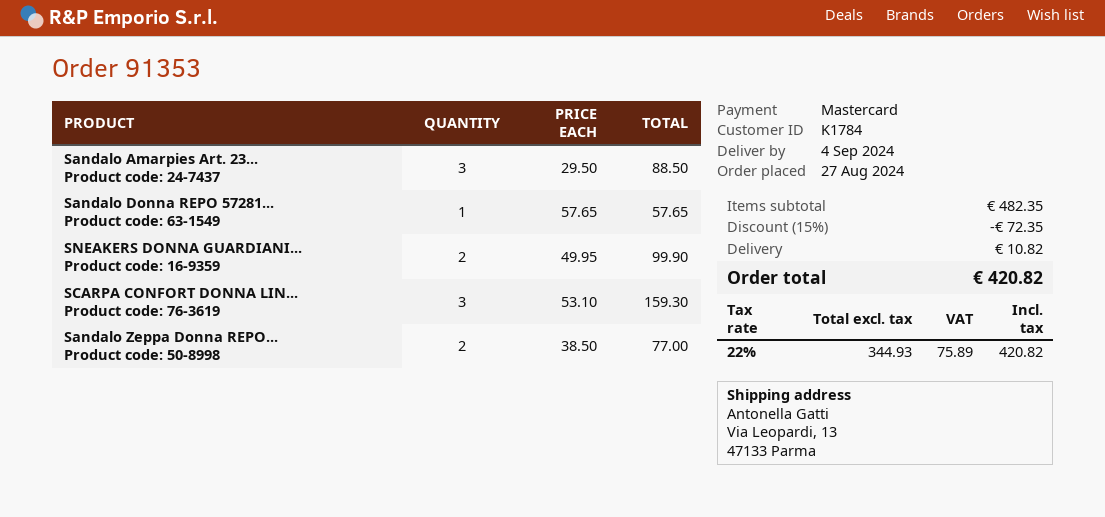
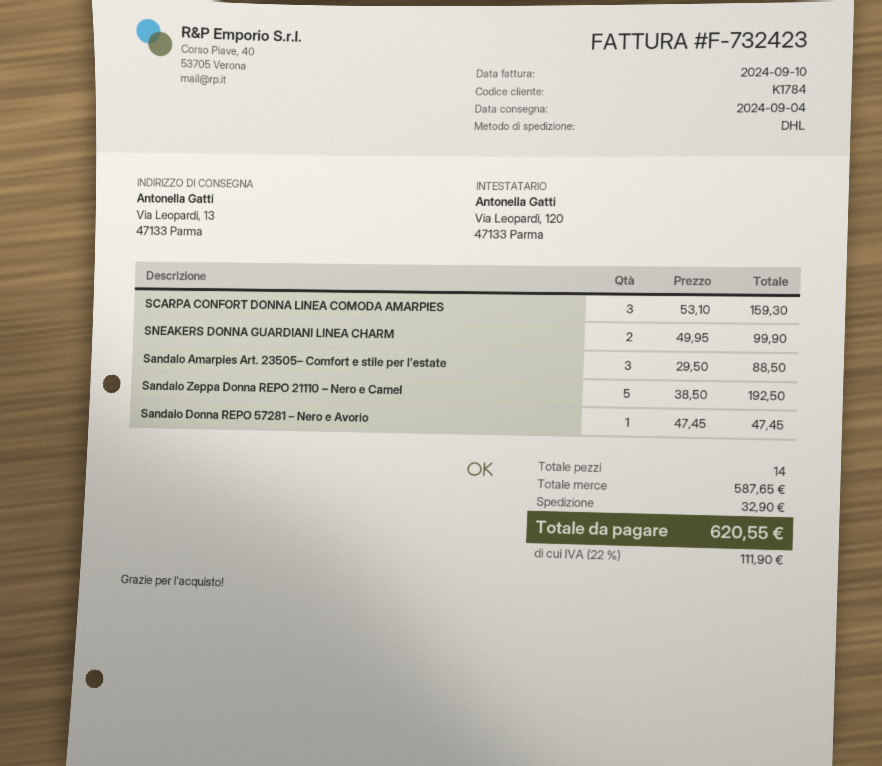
Sandalo Donna REPO 57281...: 1 x 57.65 = 57.65 -> 1 x 47.45 = 47.45
Sandalo Zeppa Donna REPO...: 2 x 38.50 = 77.00 -> 5 x 38.50 = 192.50
subtotal: 482.35 -> 587.65
discount: 15% = 72.35 -> none
shipping: 10.82 -> 32.90
tax: 22% = 75.89 -> 22% = 111.90
total: 420.82 -> 620.55

